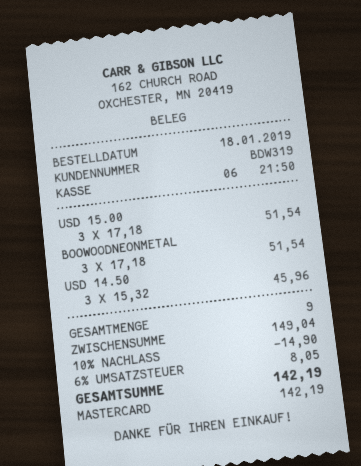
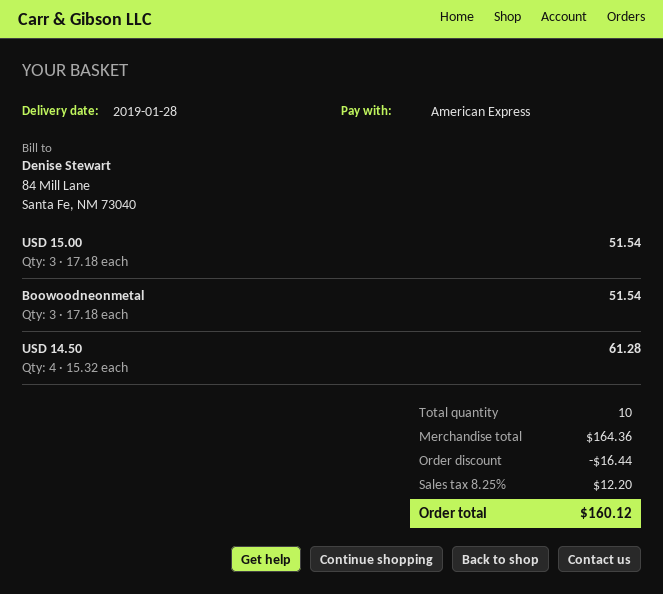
payment method: Mastercard -> American Express
USD 14.50: 3 x 15.32 = 45.96 -> 4 x 15.32 = 61.28
total quantity: 9 -> 10
subtotal: 149.04 -> 164.36
discount: 14.90 -> 16.44
tax: 6% = 8.05 -> 8.25% = 12.20
total: 142.19 -> 160.12

